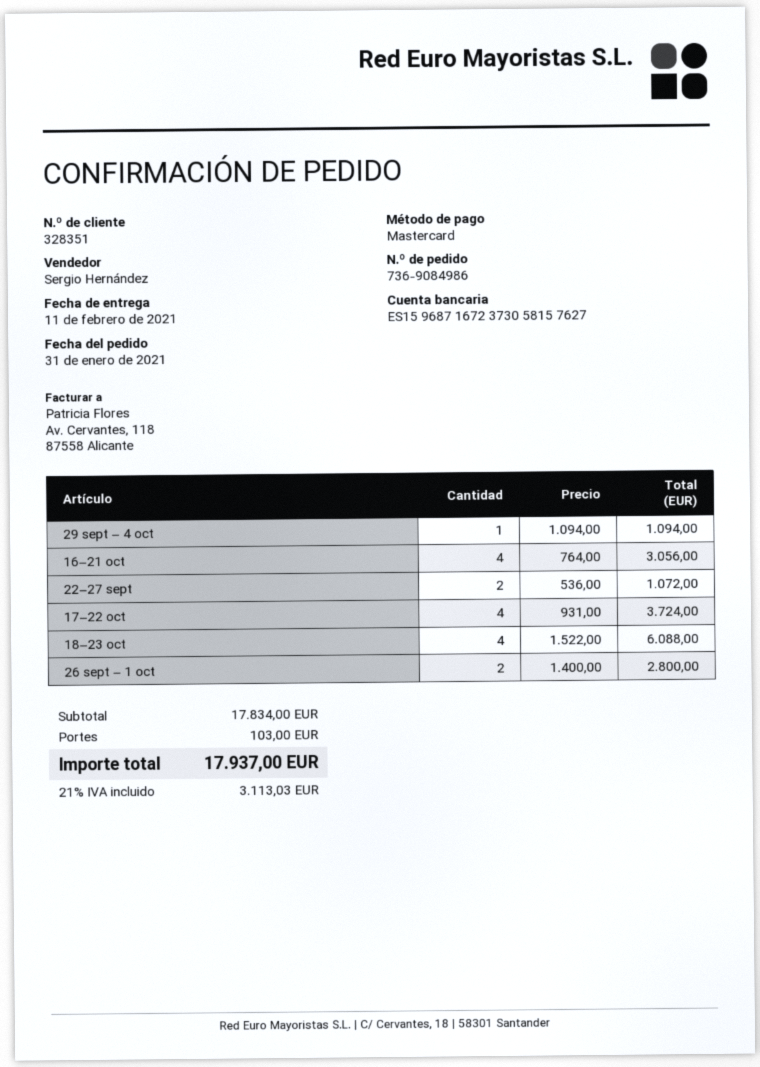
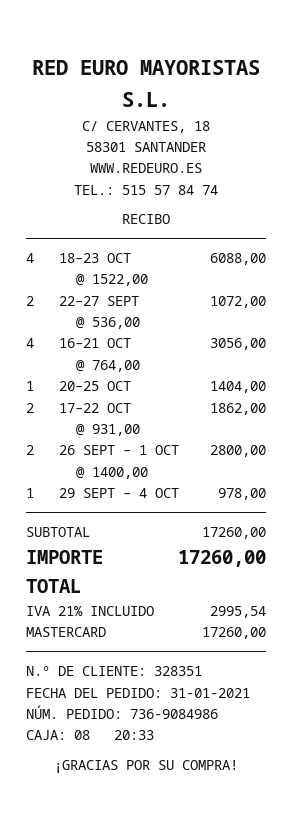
29 sept – 4 oct: 1 x 1094.00 = 1094.00 -> 1 x 978.00 = 978.00
17–22 oct: 4 x 931.00 = 3724.00 -> 2 x 931.00 = 1862.00
20–25 OCT: none -> 1 x 1404.00 = 1404.00
subtotal: 17834.00 -> 17260.00
shipping: 103.00 -> none
tax: 21% = 3113.03 -> 21% = 2995.54
total: 17937.00 -> 17260.00

